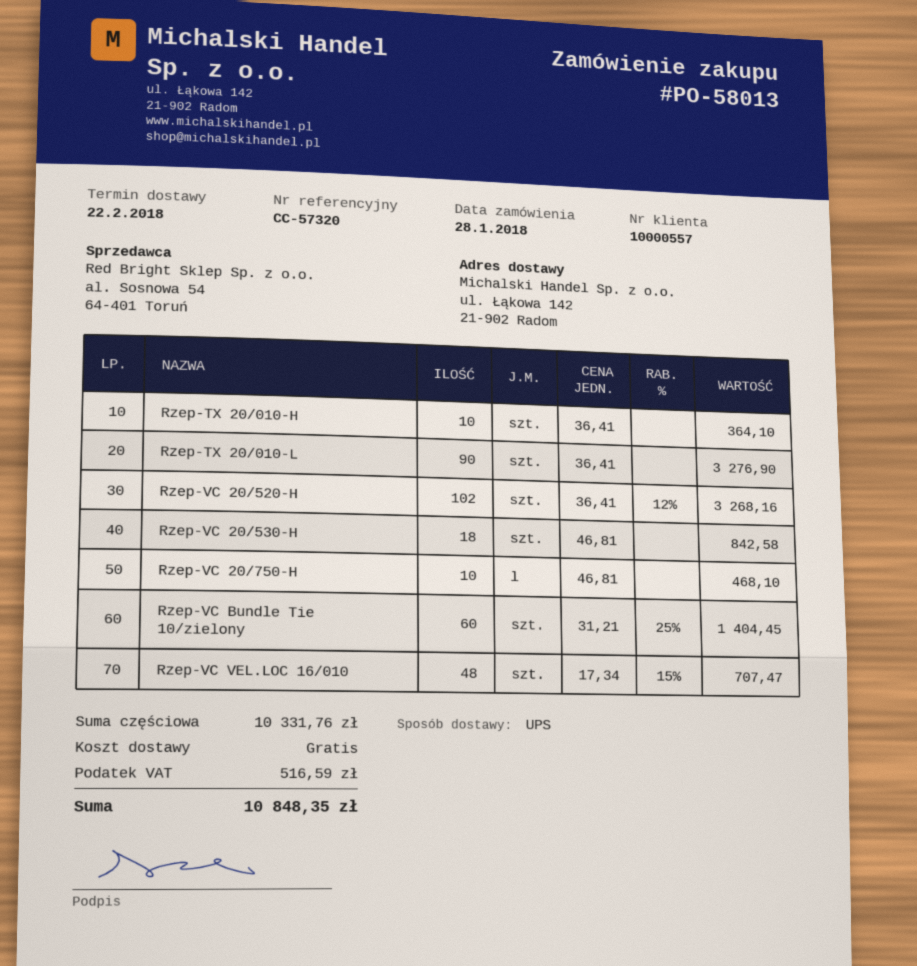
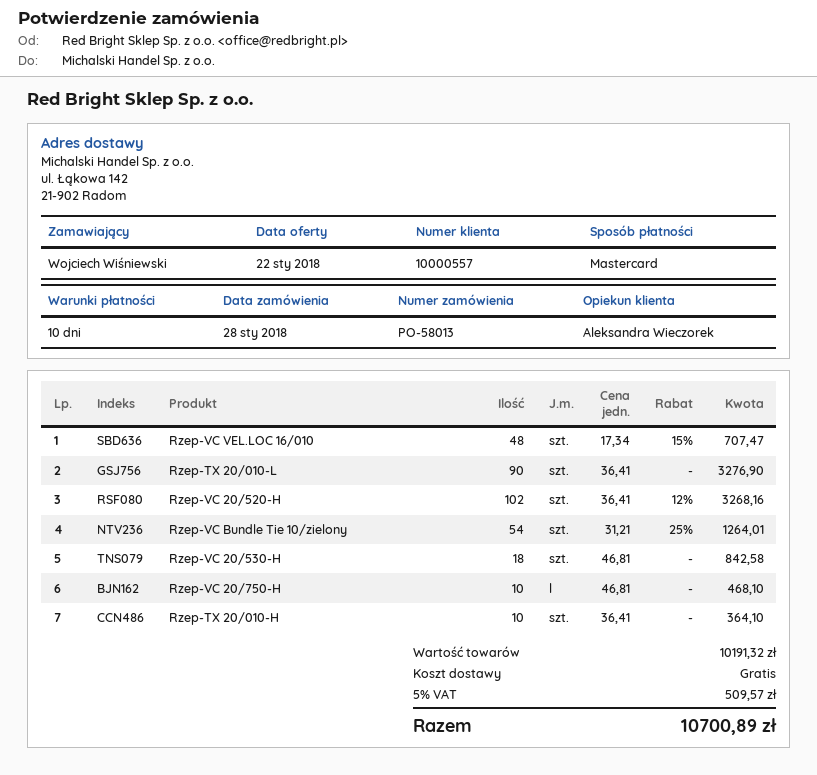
Rzep-VC Bundle Tie 10/zielony: 60 x 31.21 - 25% = 1404.45 -> 54 x 31.21 - 25% = 1264.01
subtotal: 10331.76 -> 10191.32
tax: 516.59 -> 509.57
total: 10848.35 -> 10700.89

